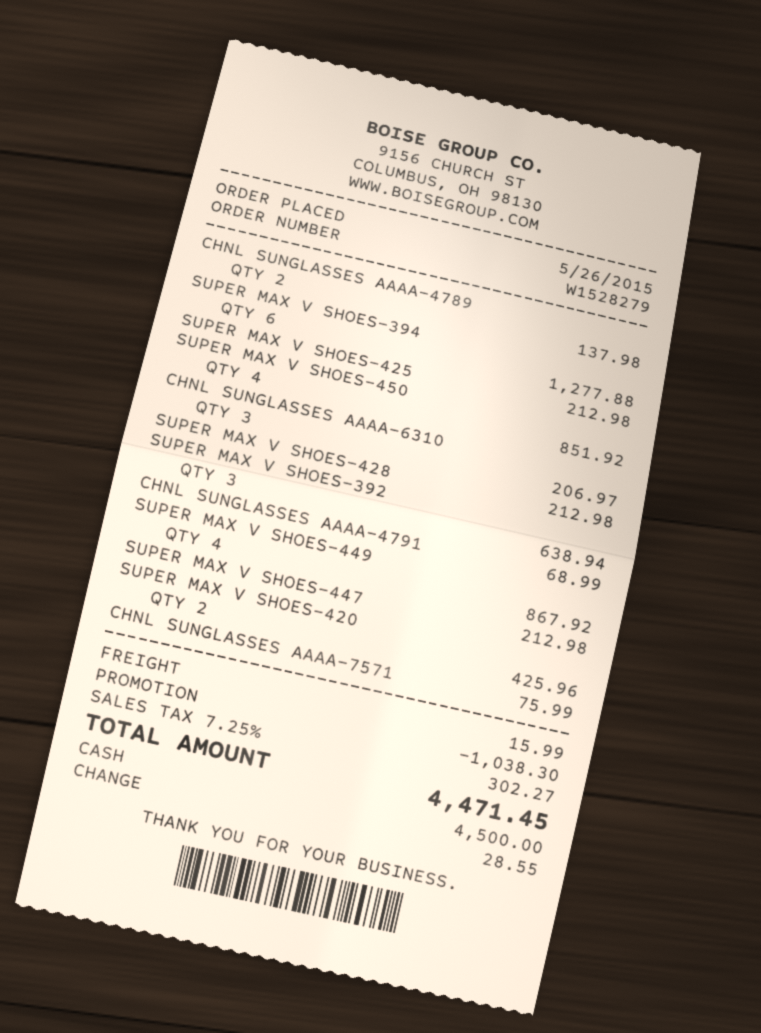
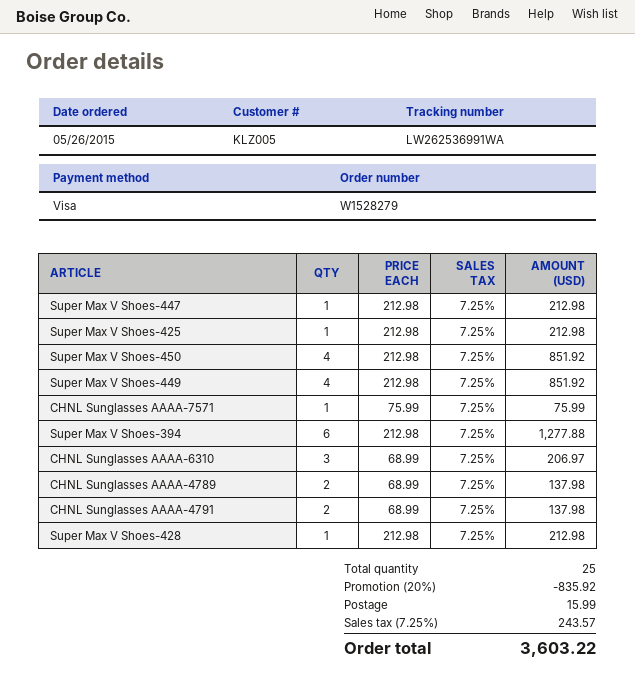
payment method: cash -> Visa
SUPER MAX V SHOES-392: 3 for 638.94 -> none
CHNL SUNGLASSES AAAA-4791: 1 for 68.99 -> 2 for 137.98
SUPER MAX V SHOES-449: 4 for 867.92 -> 4 for 851.92
SUPER MAX V SHOES-420: 2 for 425.96 -> none
discount: 1038.30 -> 835.92
tax: 7.25% = 302.27 -> 7.25% = 243.57
total: 4471.45 -> 3603.22

